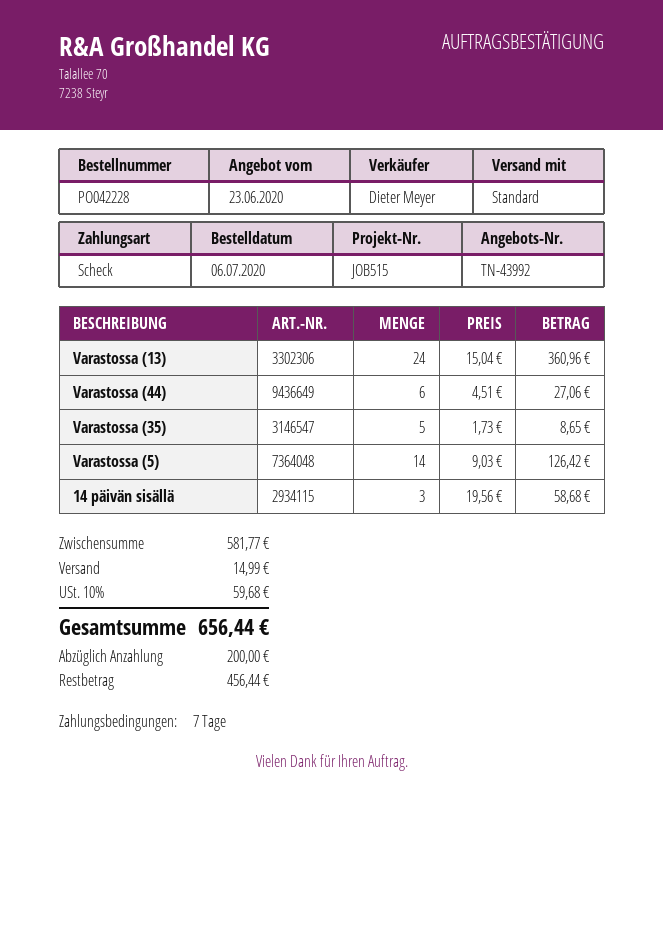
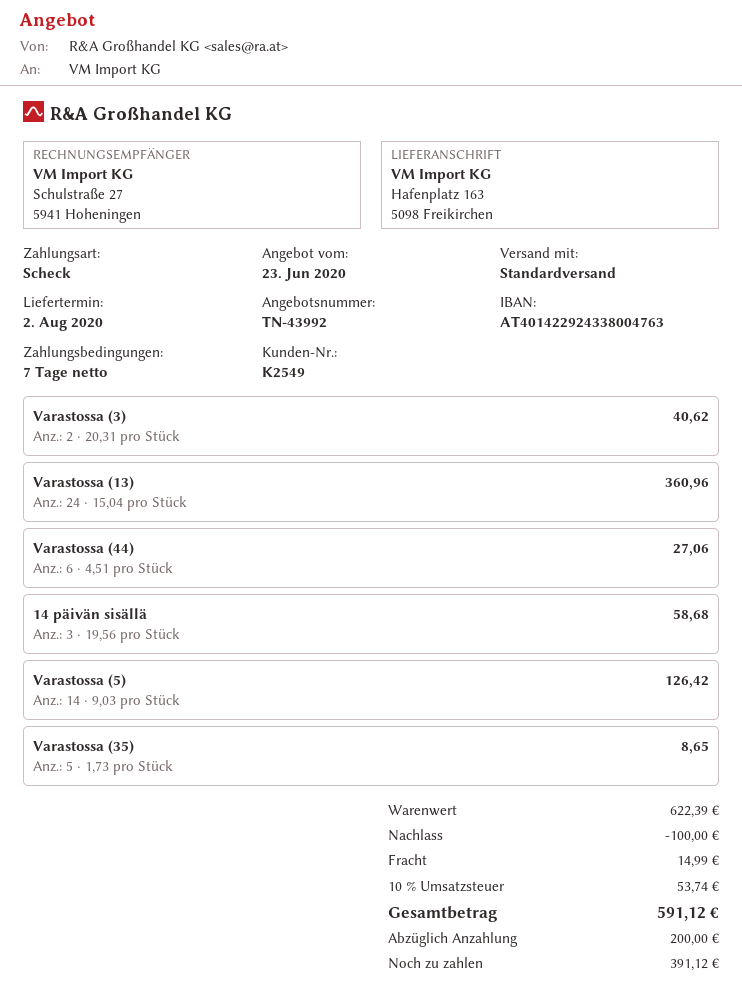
Varastossa (3): none -> 2 x 20.31 = 40.62
subtotal: 581.77 -> 622.39
discount: none -> 100.00
tax: 10% = 59.68 -> 10% = 53.74
total: 656.44 -> 591.12
balance: 456.44 -> 391.12

